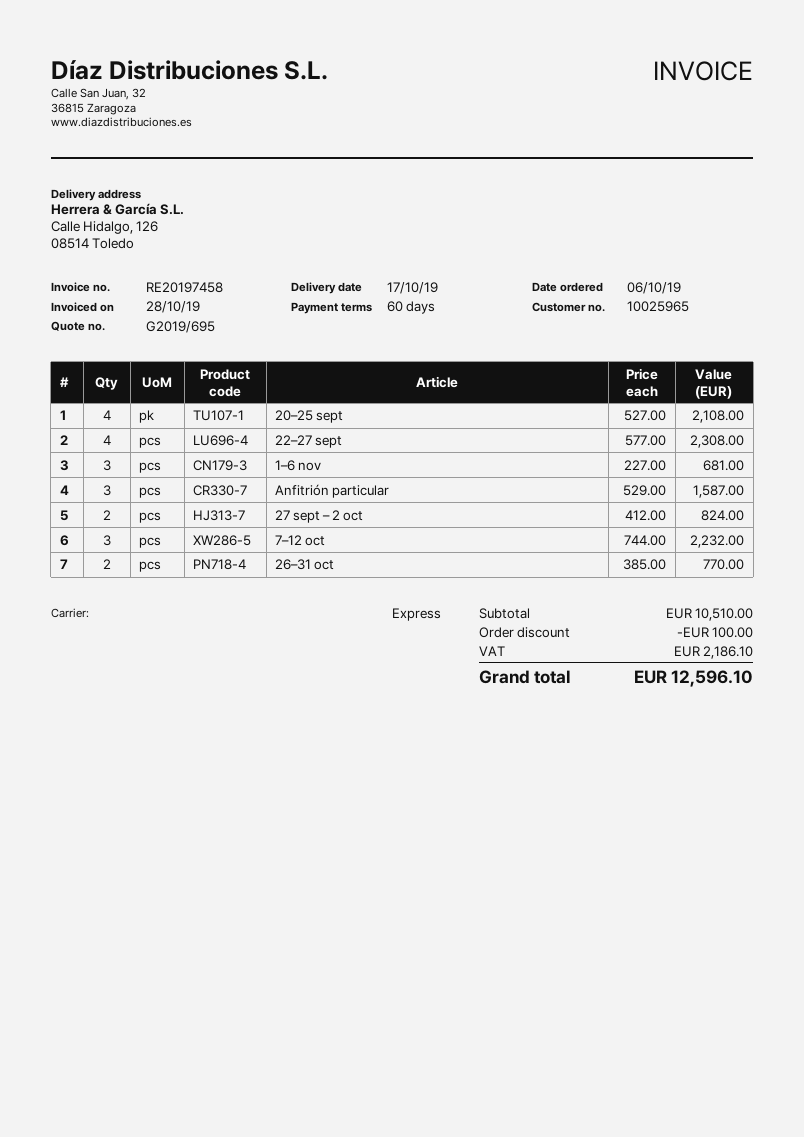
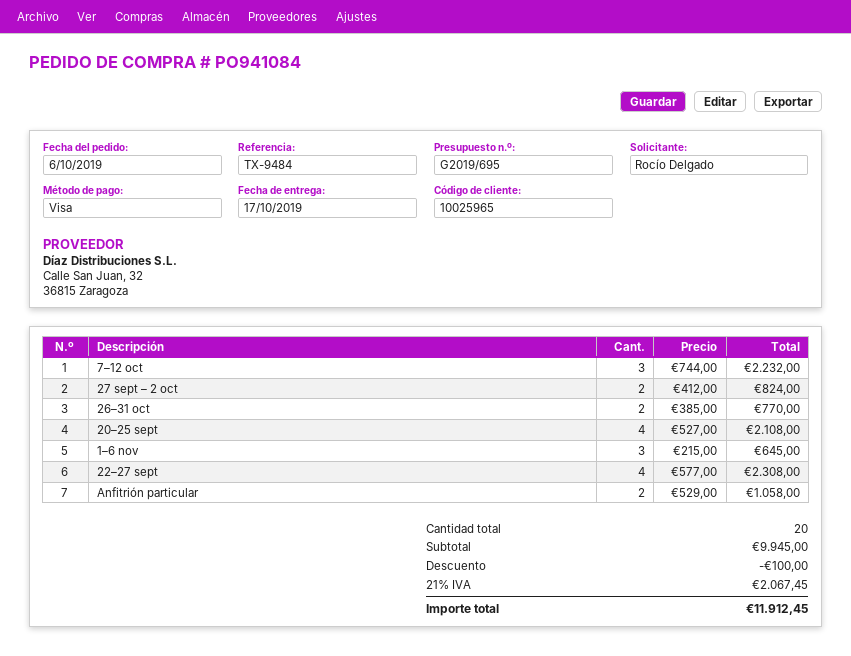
1–6 nov: 3 x 227.00 = 681.00 -> 3 x 215.00 = 645.00
Anfitrión particular: 3 x 529.00 = 1587.00 -> 2 x 529.00 = 1058.00
subtotal: 10510.00 -> 9945.00
tax: 2186.10 -> 2067.45
total: 12596.10 -> 11912.45

